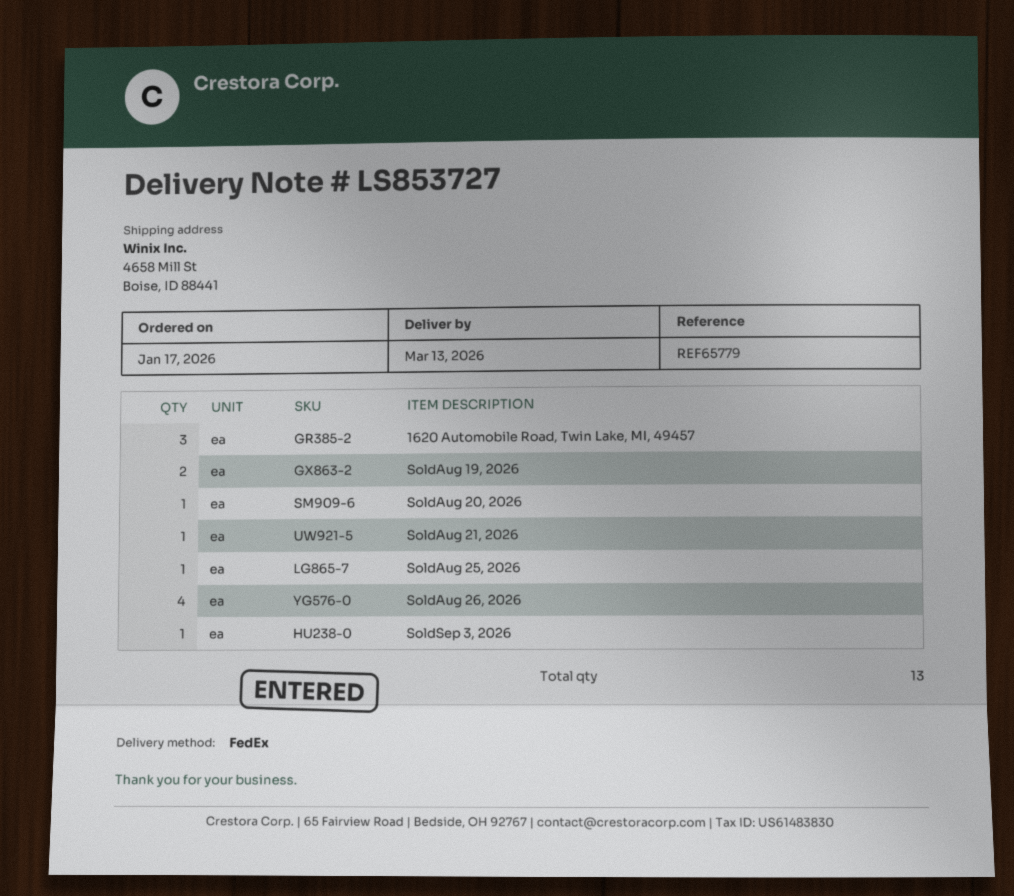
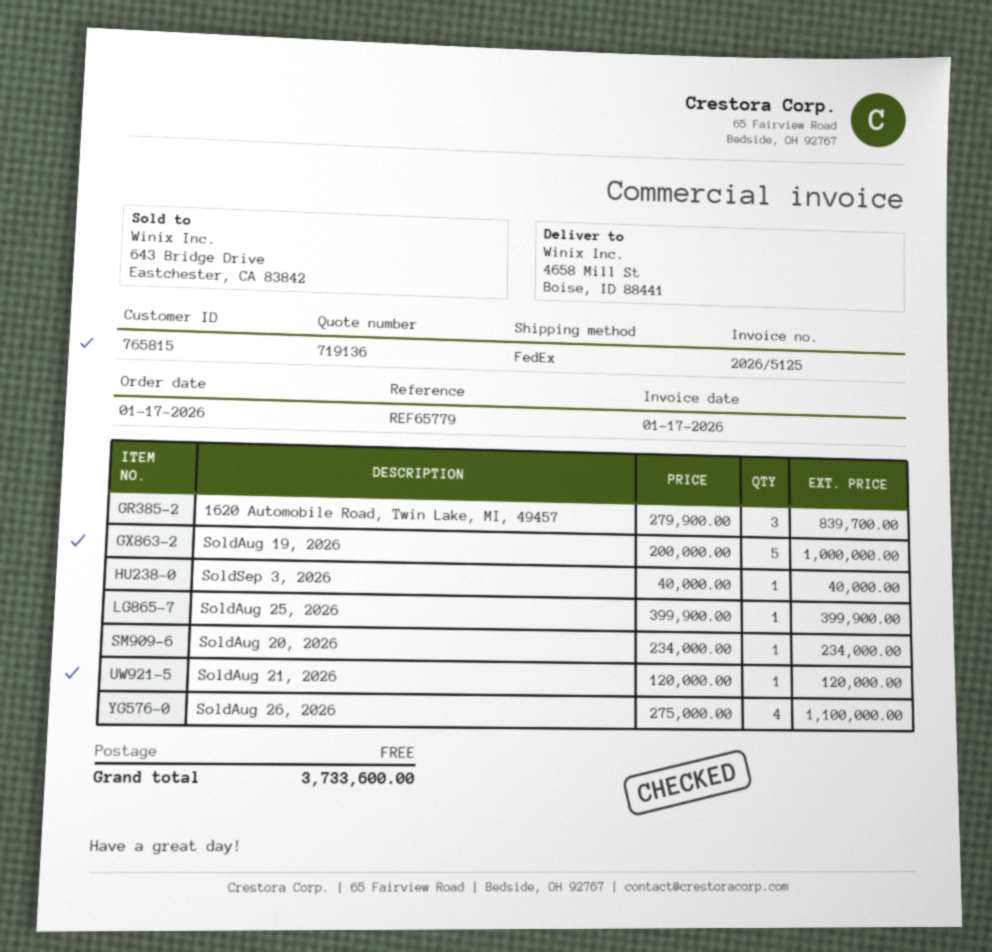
SoldAug 19, 2026: 2 -> 5

